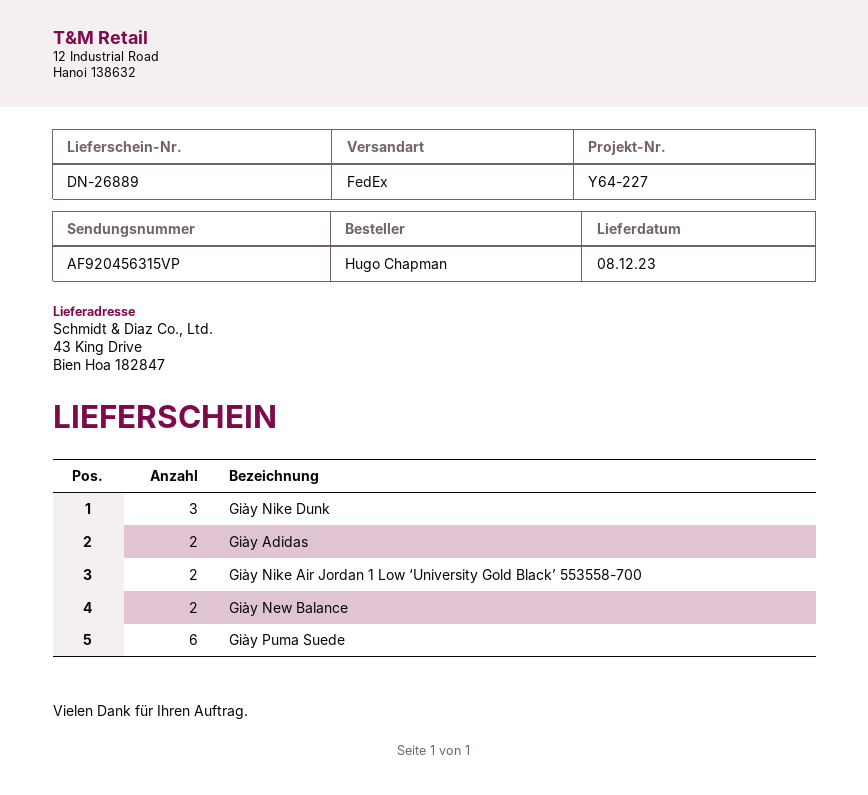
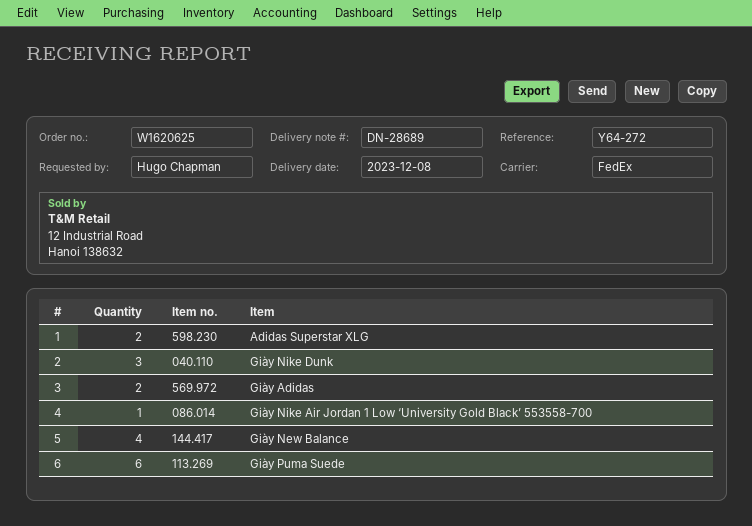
delivery note number: DN-26889 -> DN-28689
reference: Y64-227 -> Y64-272
Giày Nike Air Jordan 1 Low ‘University Gold Black’ 553558-700: 2 -> 1
Giày New Balance: 2 -> 4
Adidas Superstar XLG: none -> 2

